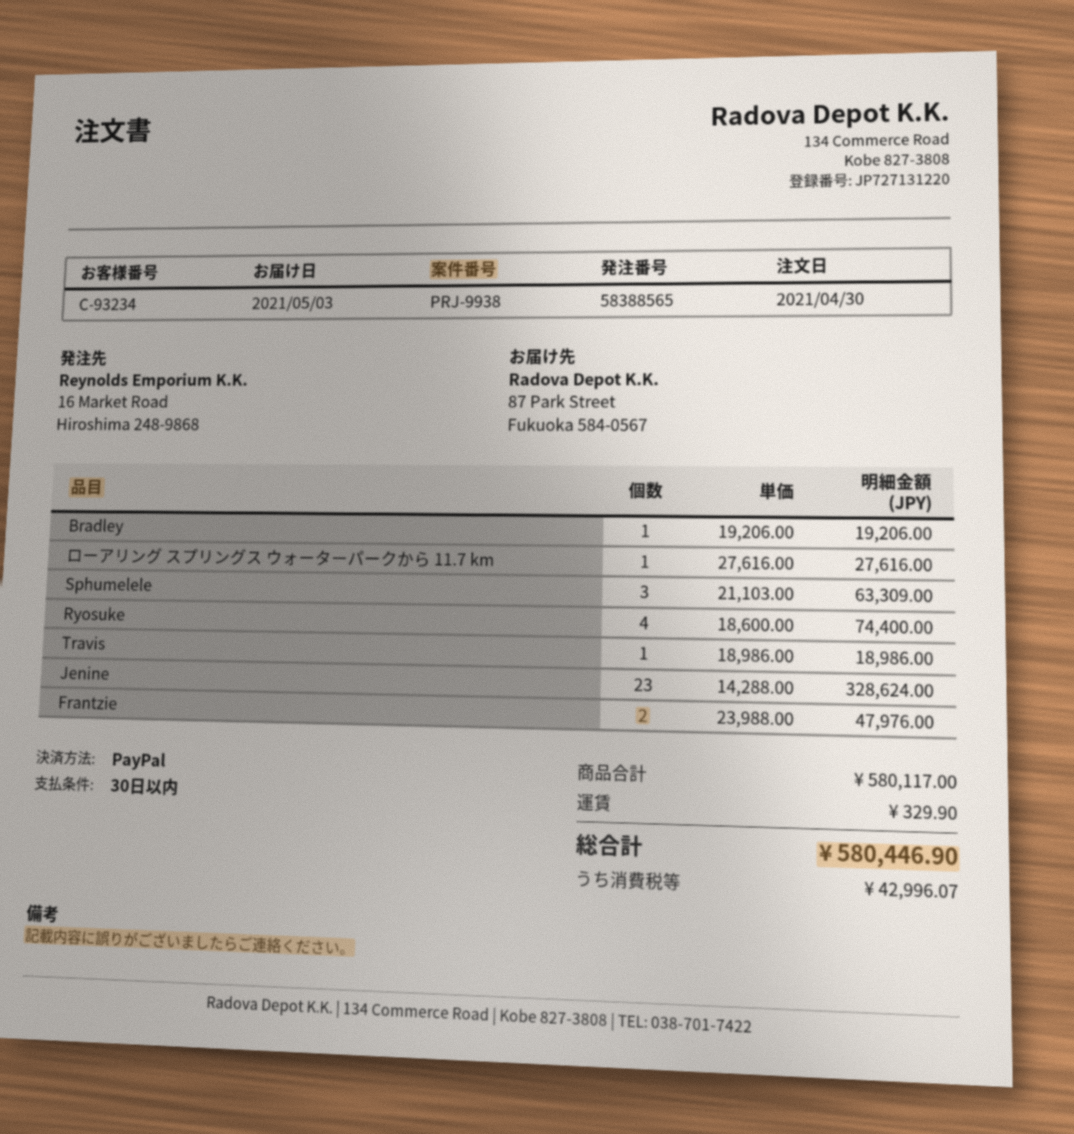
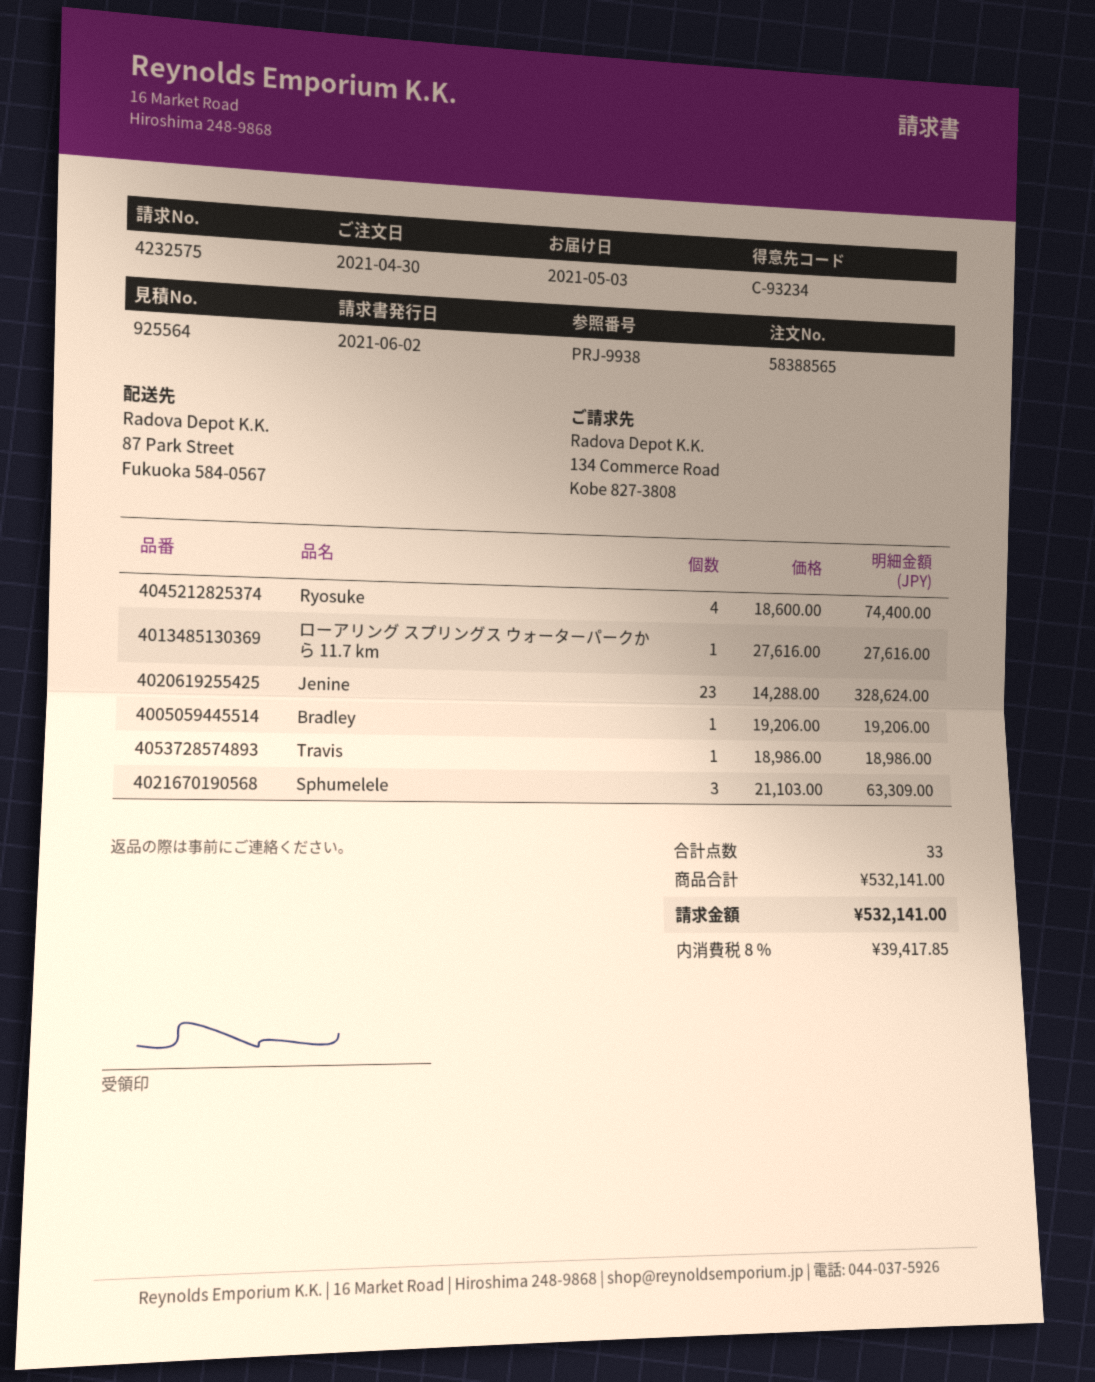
Frantzie: 2 x 23988.00 = 47976.00 -> none
subtotal: 580117.00 -> 532141.00
shipping: 329.90 -> none
tax: 42996.07 -> 39417.85
total: 580446.90 -> 532141.00

